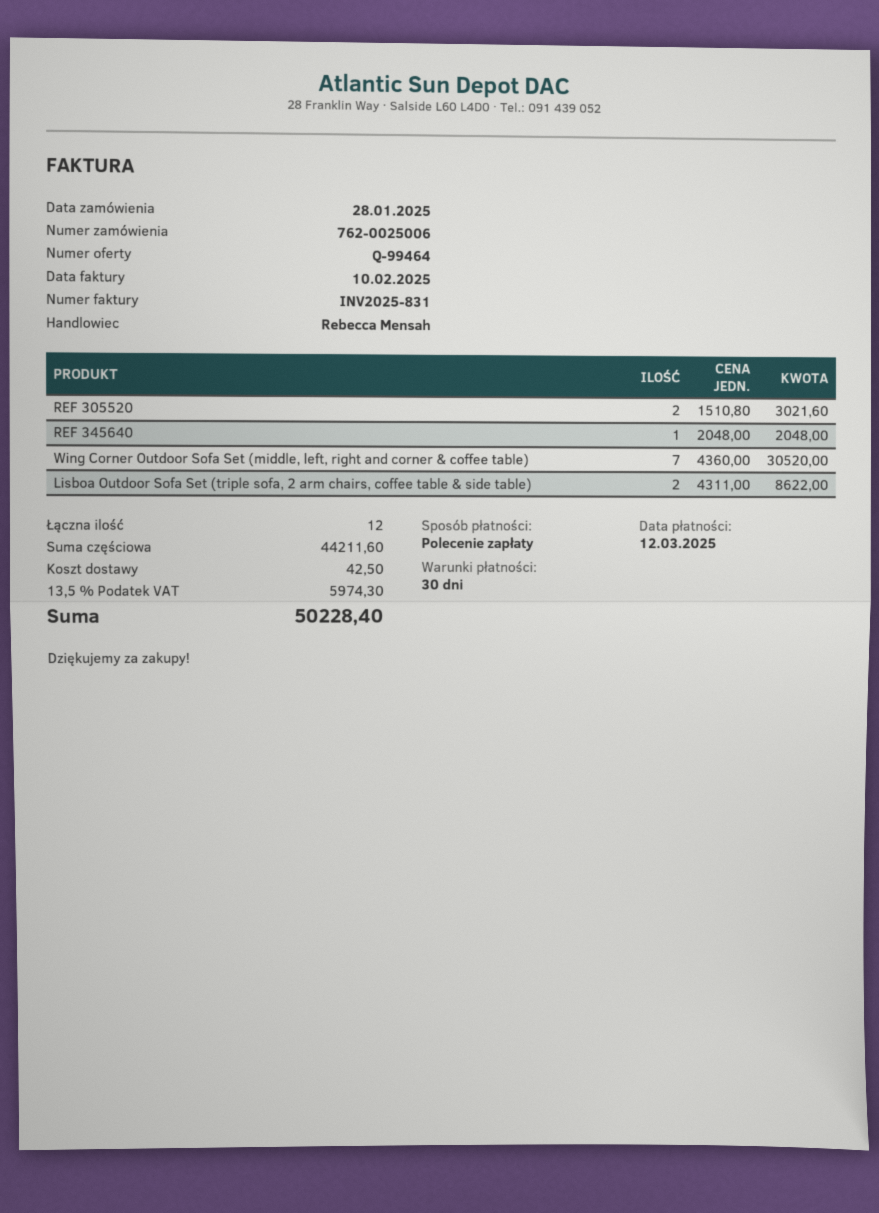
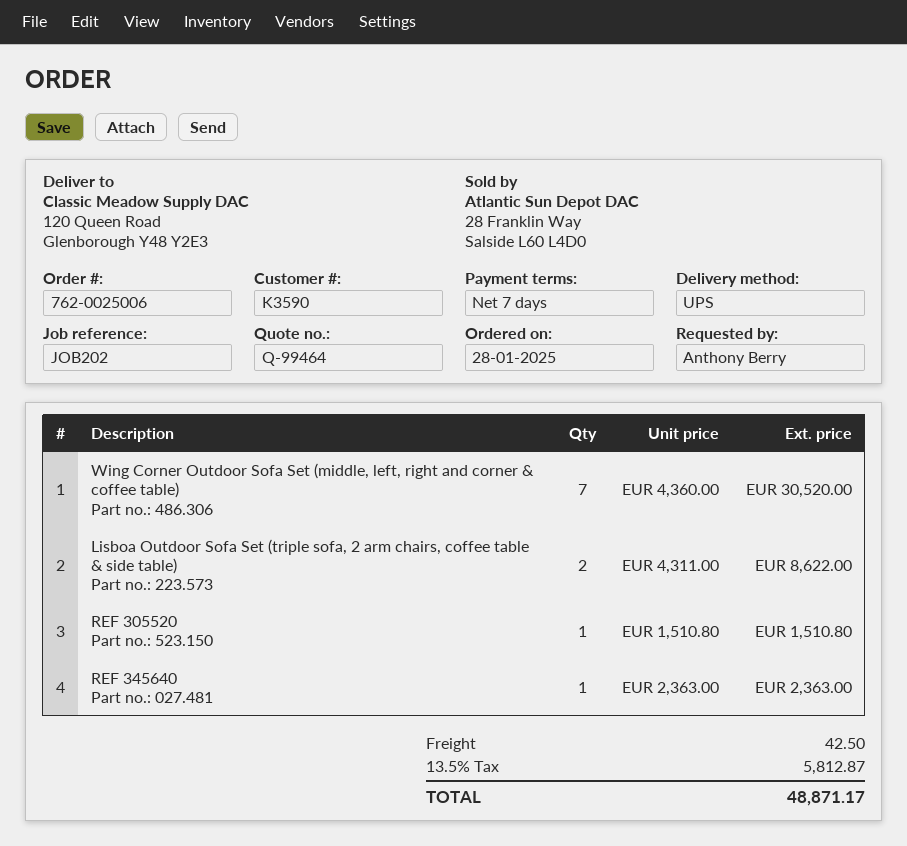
payment terms: 30 days -> 7 days
REF 305520: 2 x 1510.80 = 3021.60 -> 1 x 1510.80 = 1510.80
REF 345640: 1 x 2048.00 = 2048.00 -> 1 x 2363.00 = 2363.00
tax: 13.5% = 5974.30 -> 13.5% = 5812.87
total: 50228.40 -> 48871.17

